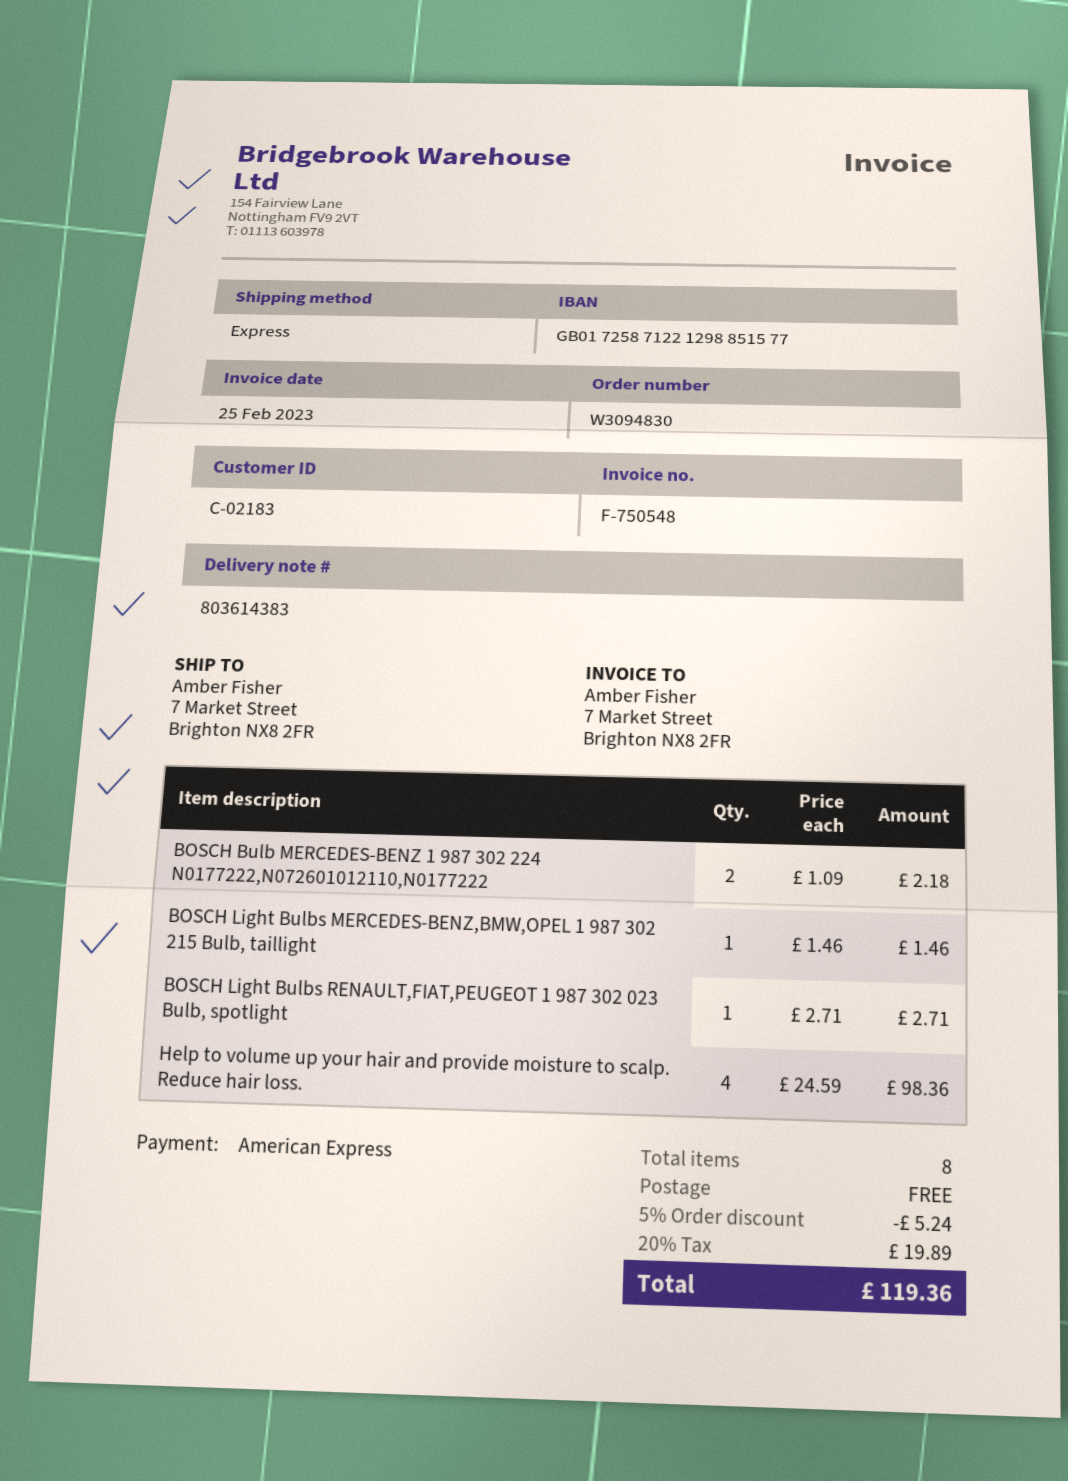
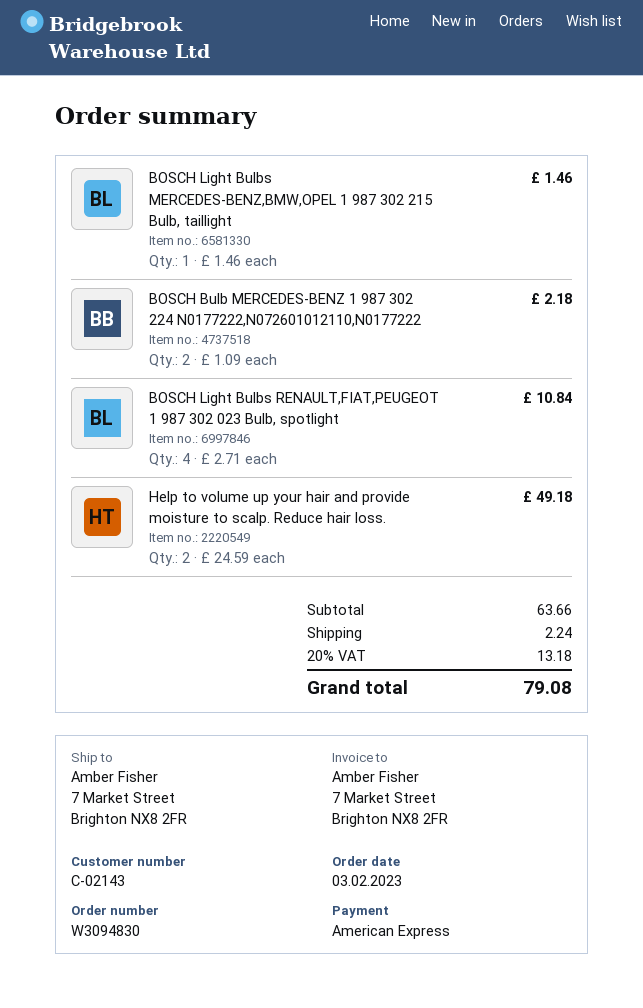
customer number: C-02183 -> C-02143
BOSCH Light Bulbs RENAULT,FIAT,PEUGEOT 1 987 302 023 Bulb, spotlight: 1 x 2.71 = 2.71 -> 4 x 2.71 = 10.84
Help to volume up your hair and provide moisture to scalp. Reduce hair loss.: 4 x 24.59 = 98.36 -> 2 x 24.59 = 49.18
discount: 5% = 5.24 -> none
shipping: 0.00 -> 2.24
tax: 20% = 19.89 -> 20% = 13.18
total: 119.36 -> 79.08

